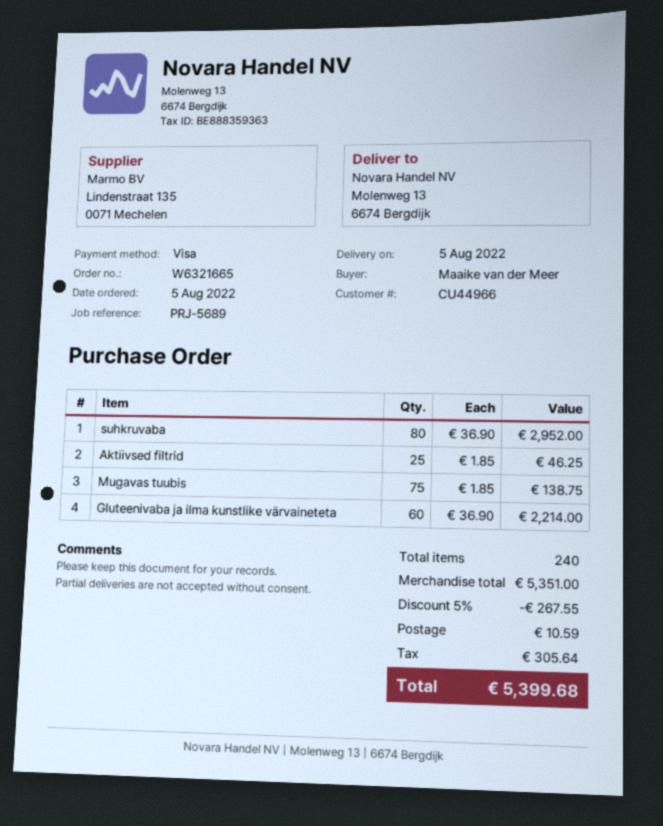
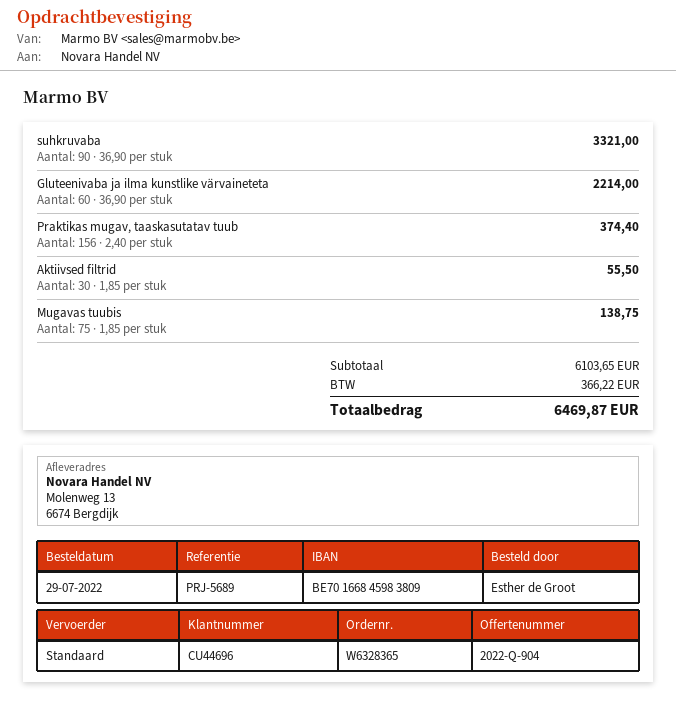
order number: W6321665 -> W6328365
order date: 2022-08-05 -> 2022-07-29
customer number: CU44966 -> CU44696
ordered by: Maaike van der Meer -> Esther de Groot
suhkruvaba: 80 x 36.90 = 2952.00 -> 90 x 36.90 = 3321.00
Aktiivsed filtrid: 25 x 1.85 = 46.25 -> 30 x 1.85 = 55.50
Praktikas mugav, taaskasutatav tuub: none -> 156 x 2.40 = 374.40
subtotal: 5351.00 -> 6103.65
discount: 5% = 267.55 -> none
shipping: 10.59 -> none
tax: 305.64 -> 366.22
total: 5399.68 -> 6469.87

